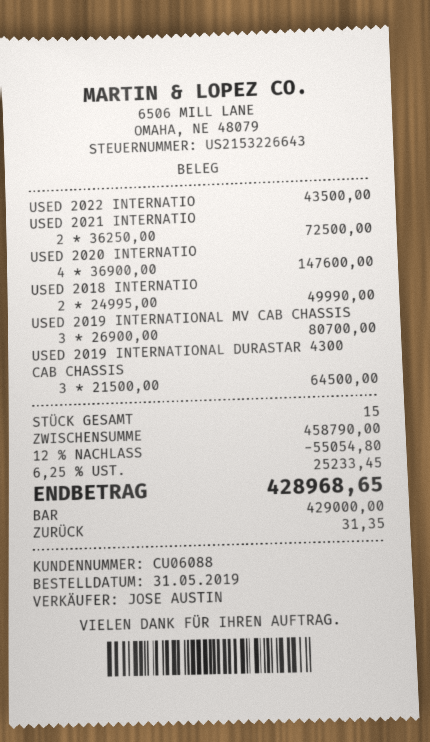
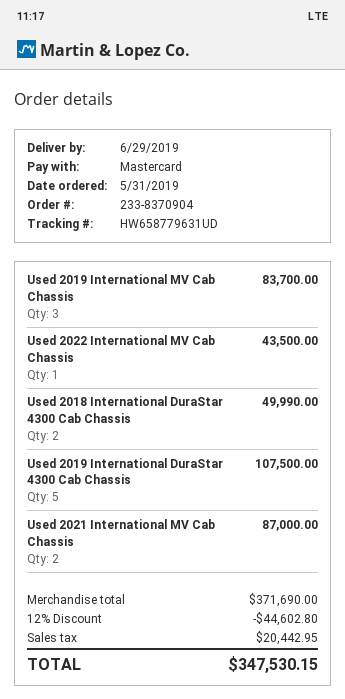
payment method: cash -> Mastercard
USED 2021 INTERNATIO: 2 for 72500.00 -> 2 for 87000.00
USED 2020 INTERNATIO: 4 for 147600.00 -> none
USED 2019 INTERNATIONAL MV CAB CHASSIS: 3 for 80700.00 -> 3 for 83700.00
USED 2019 INTERNATIONAL DURASTAR 4300 CAB CHASSIS: 3 for 64500.00 -> 5 for 107500.00
subtotal: 458790.00 -> 371690.00
discount: 12% = 55054.80 -> 12% = 44602.80
tax: 25233.45 -> 20442.95
total: 428968.65 -> 347530.15

